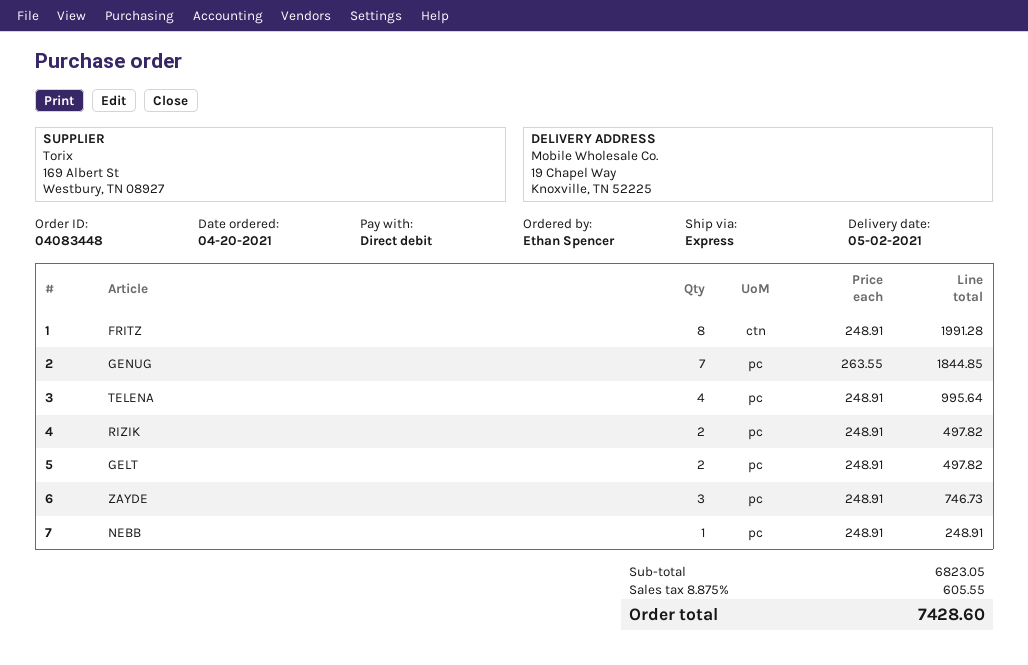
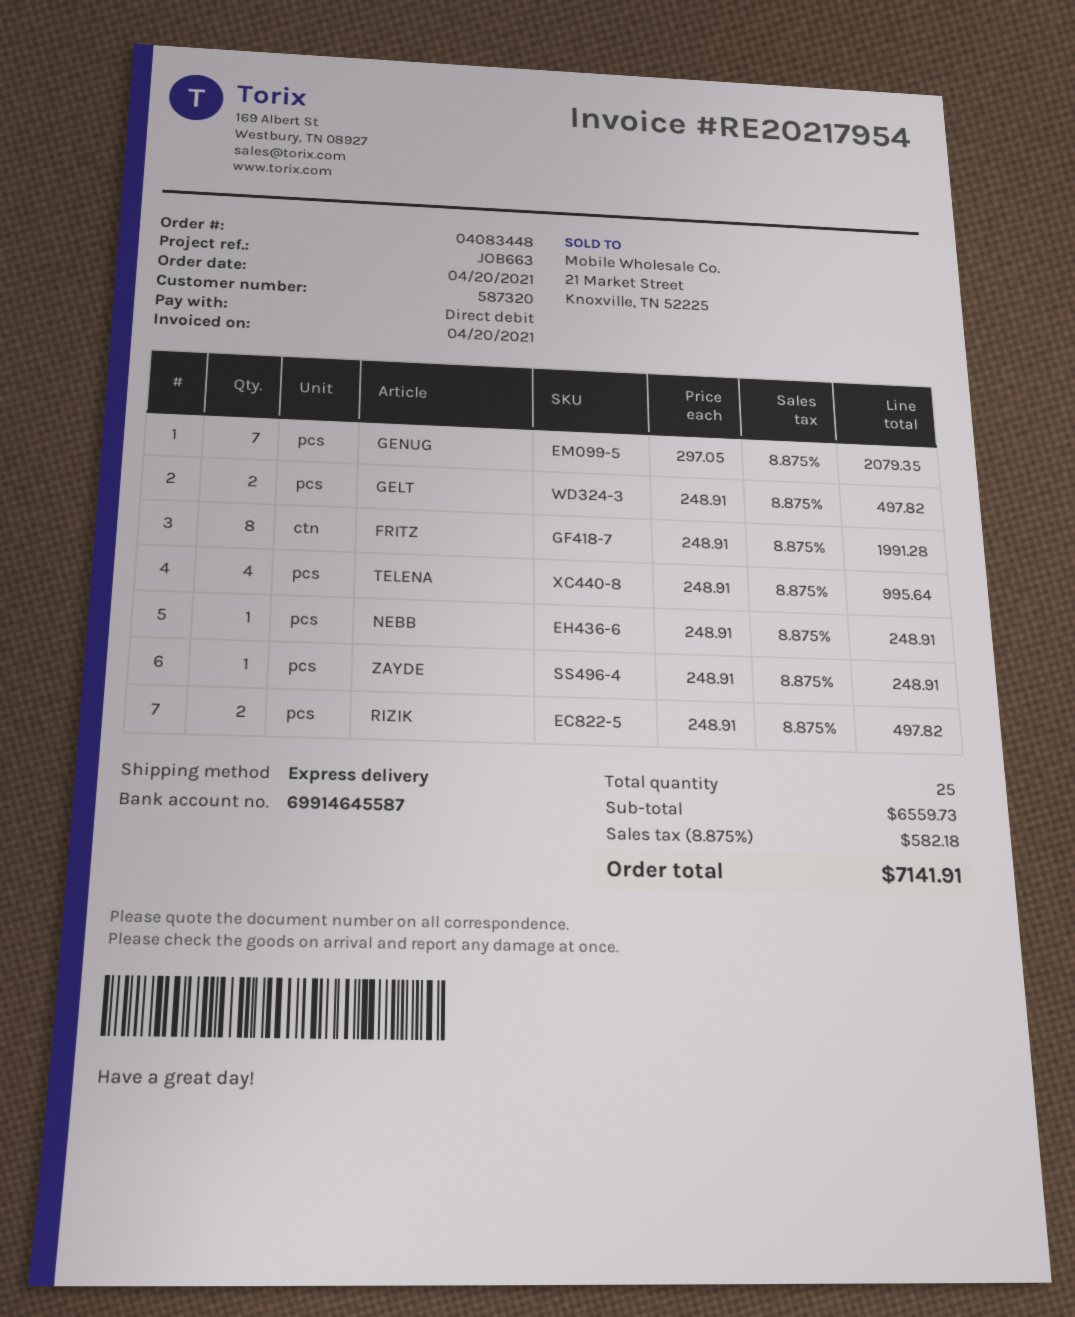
GENUG: 7 x 263.55 = 1844.85 -> 7 x 297.05 = 2079.35
ZAYDE: 3 x 248.91 = 746.73 -> 1 x 248.91 = 248.91
subtotal: 6823.05 -> 6559.73
tax: 8.875% = 605.55 -> 8.875% = 582.18
total: 7428.60 -> 7141.91

